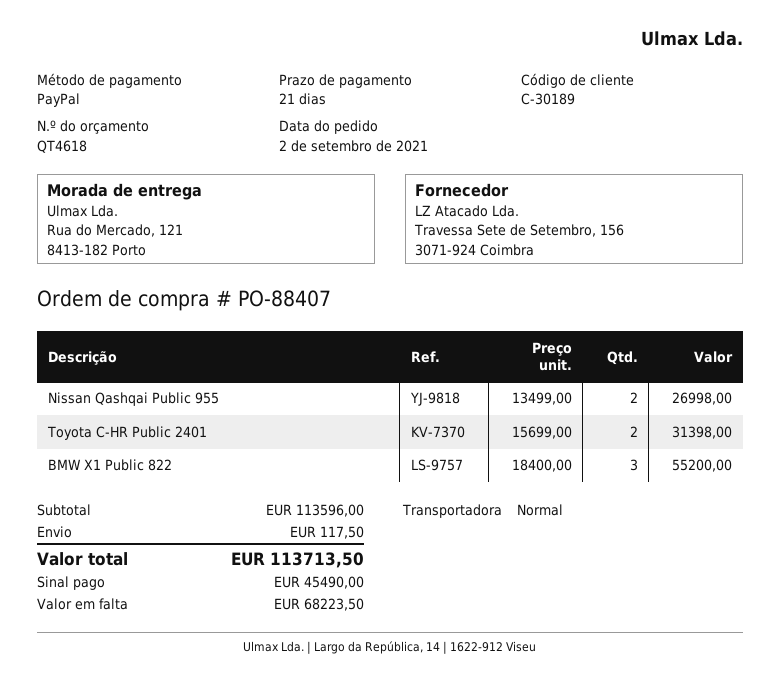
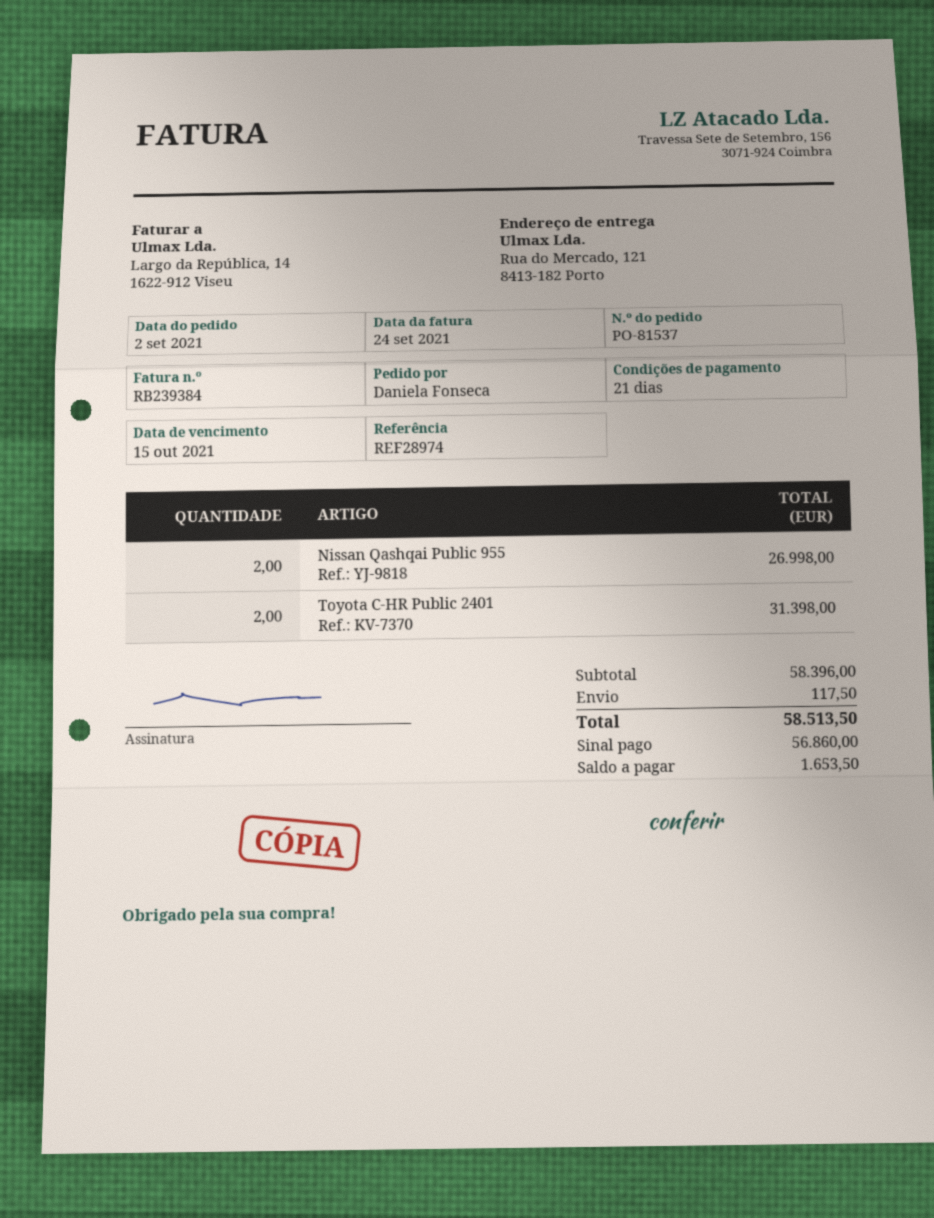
order number: PO-88407 -> PO-81537
BMW X1 Public 822: 3 for 55200.00 -> none
subtotal: 113596.00 -> 58396.00
total: 113713.50 -> 58513.50
deposit: 45490.00 -> 56860.00
balance: 68223.50 -> 1653.50

